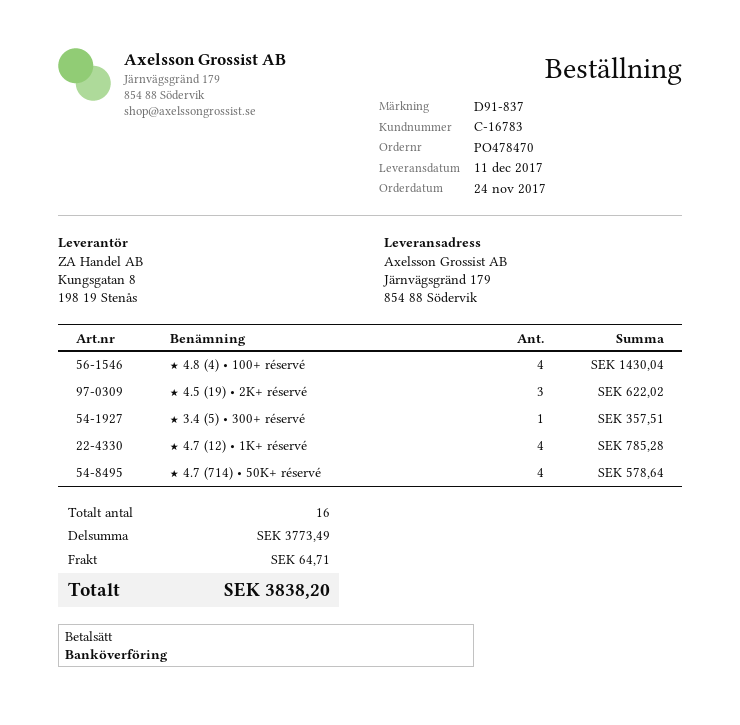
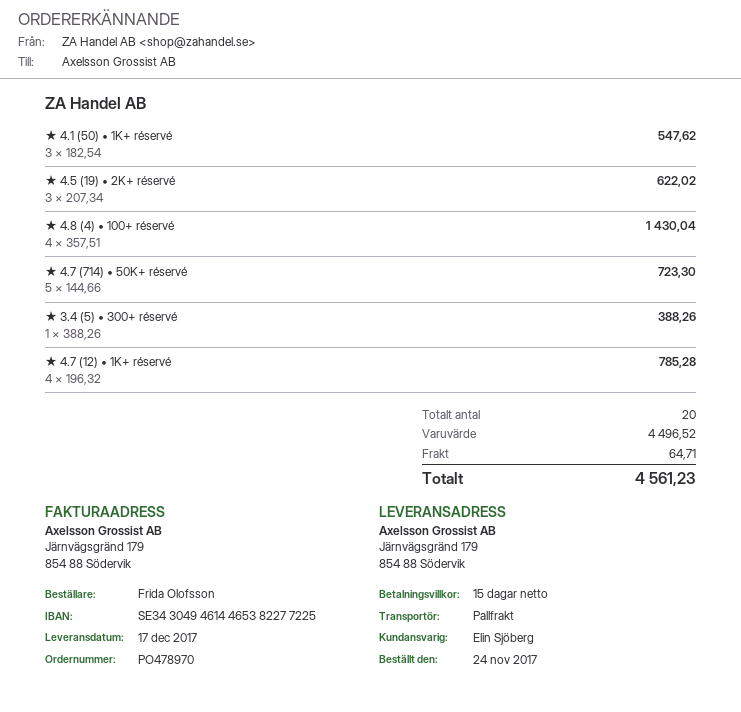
order number: PO478470 -> PO478970
delivery date: 2017-12-11 -> 2017-12-17
★ 3.4 (5) • 300+ réservé: 1 for 357.51 -> 1 for 388.26
★ 4.7 (714) • 50K+ réservé: 4 for 578.64 -> 5 for 723.30
★ 4.1 (50) • 1K+ réservé: none -> 3 for 547.62
total quantity: 16 -> 20
subtotal: 3773.49 -> 4496.52
total: 3838.20 -> 4561.23

